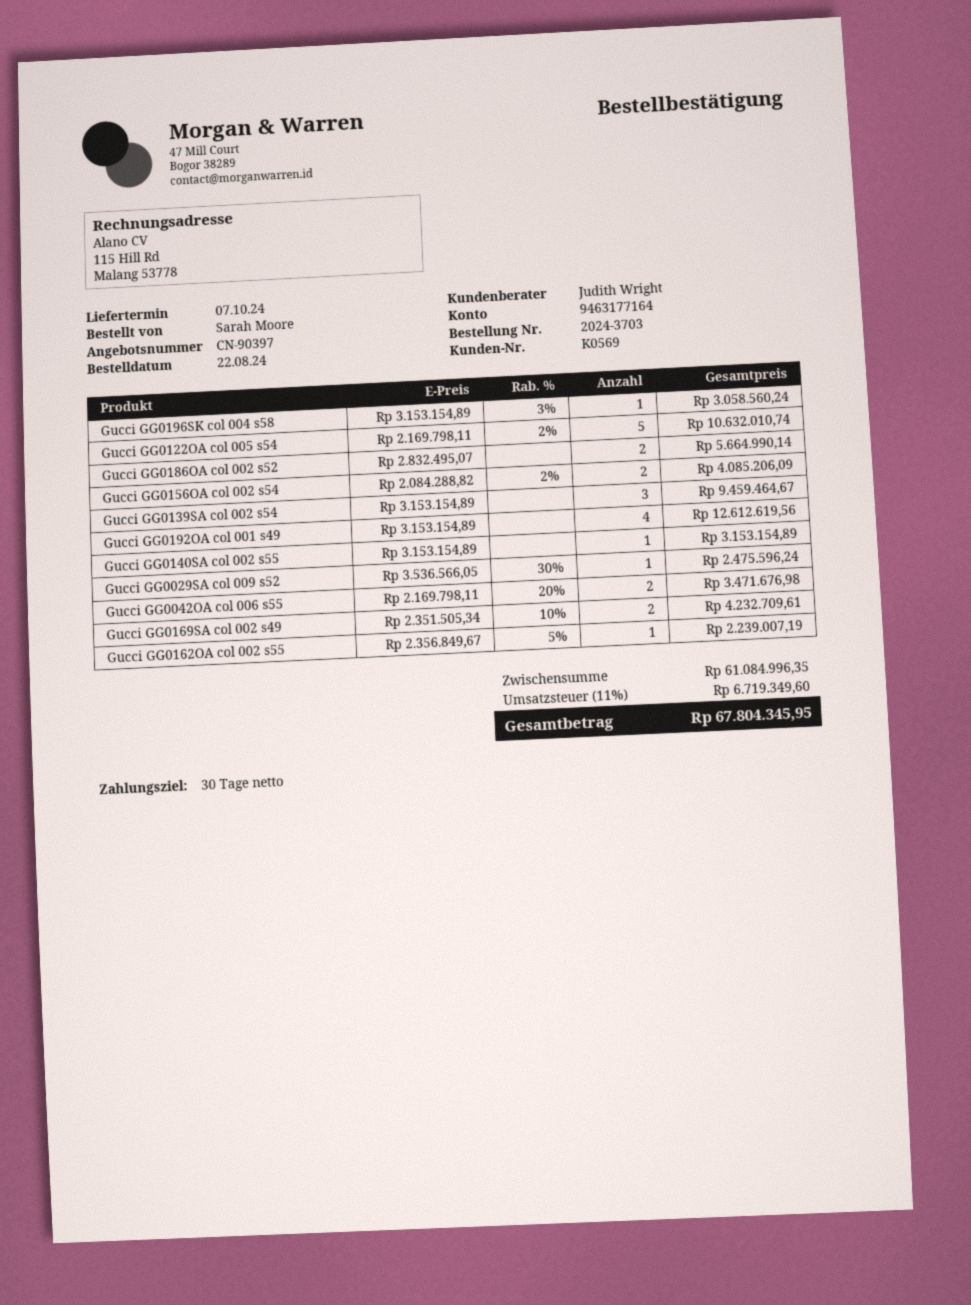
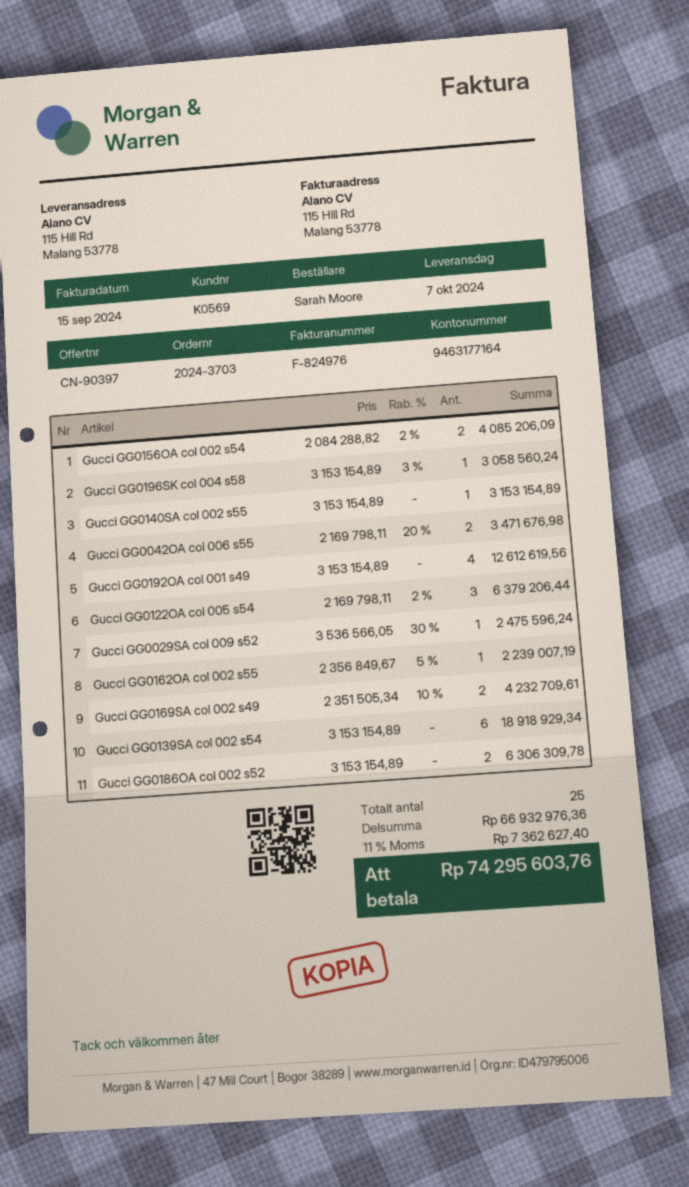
Gucci GG0122OA col 005 s54: 5 x 2169798.11 - 2% = 10632010.74 -> 3 x 2169798.11 - 2% = 6379206.44
Gucci GG0186OA col 002 s52: 2 x 2832495.07 = 5664990.14 -> 2 x 3153154.89 = 6306309.78
Gucci GG0139SA col 002 s54: 3 x 3153154.89 = 9459464.67 -> 6 x 3153154.89 = 18918929.34
subtotal: 61084996.35 -> 66932976.36
tax: 11% = 6719349.60 -> 11% = 7362627.40
total: 67804345.95 -> 74295603.76

